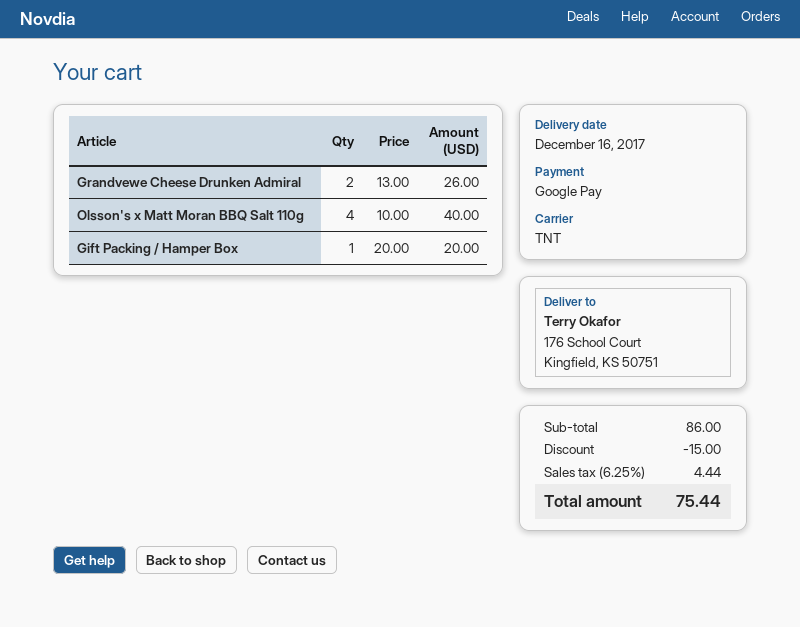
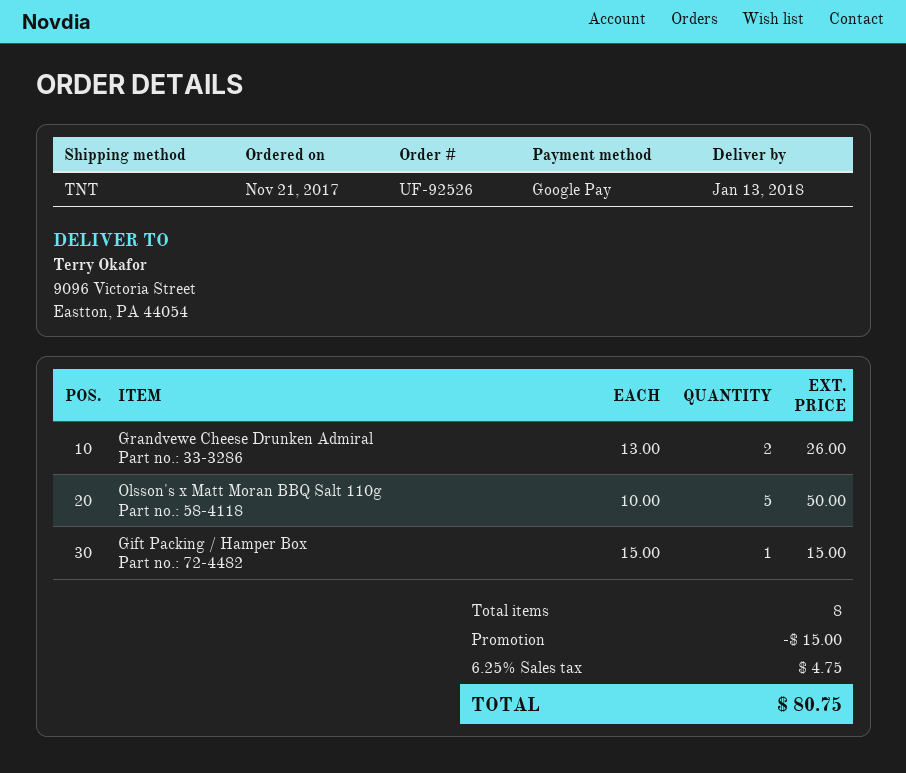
delivery date: 2017-12-16 -> 2018-01-13
ship to: 176 School Court, Kingfield, KS 50751 -> 9096 Victoria Street, Eastton, PA 44054
Olsson's x Matt Moran BBQ Salt 110g: 4 x 10.00 = 40.00 -> 5 x 10.00 = 50.00
Gift Packing / Hamper Box: 1 x 20.00 = 20.00 -> 1 x 15.00 = 15.00
tax: 6.25% = 4.44 -> 6.25% = 4.75
total: 75.44 -> 80.75

